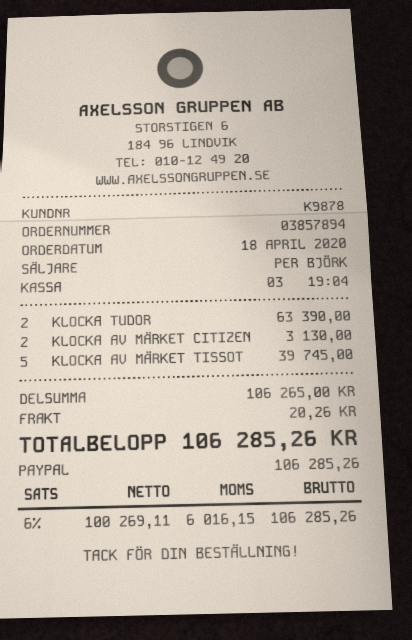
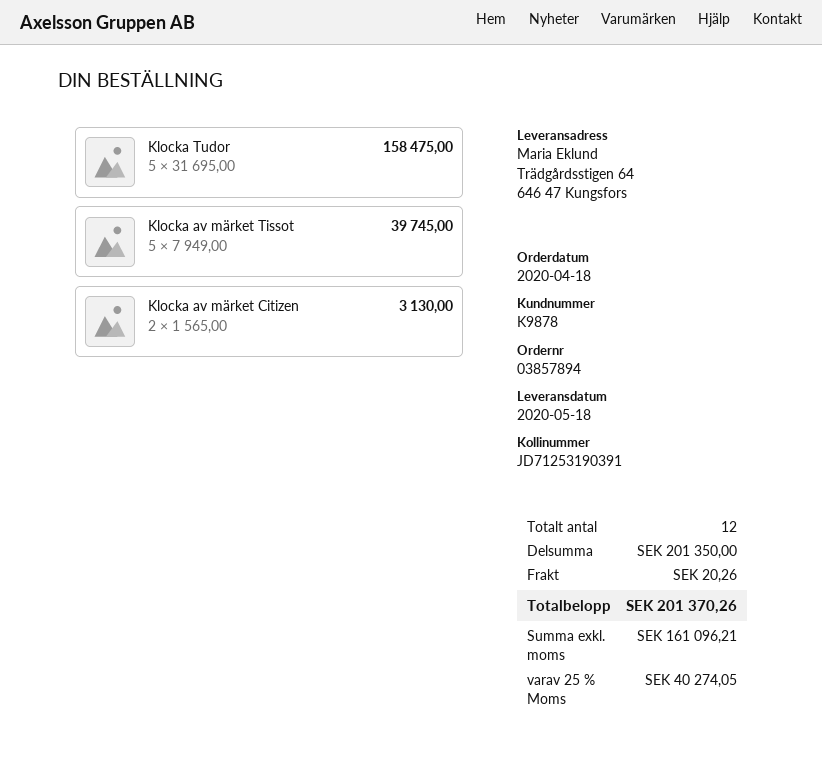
KLOCKA TUDOR: 2 for 63390.00 -> 5 for 158475.00
subtotal: 106265.00 -> 201350.00
net: 100269.11 -> 161096.21
tax: 6% = 6016.15 -> 25% = 40274.05
total: 106285.26 -> 201370.26

